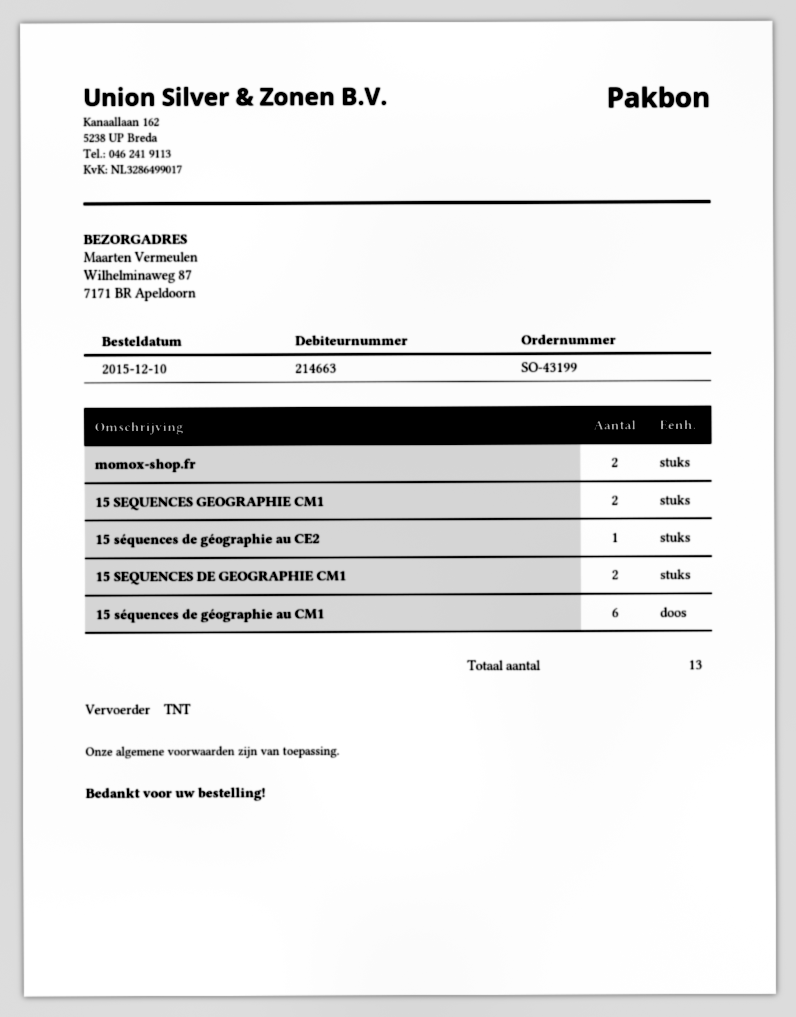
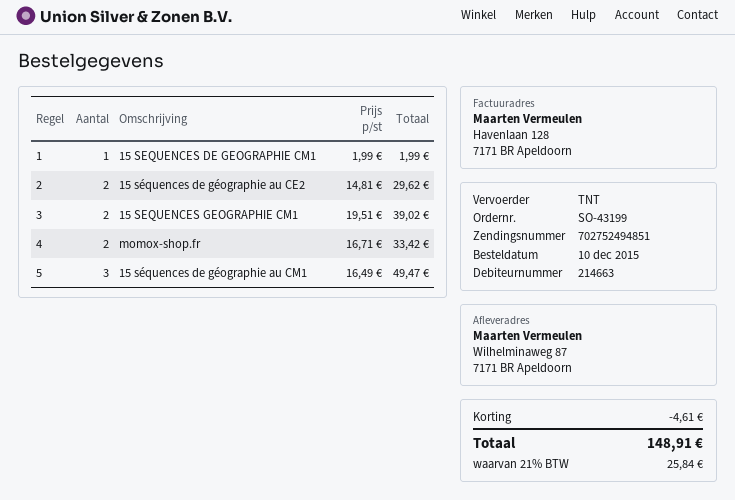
15 séquences de géographie au CE2: 1 -> 2
15 SEQUENCES DE GEOGRAPHIE CM1: 2 -> 1
15 séquences de géographie au CM1: 6 -> 3

